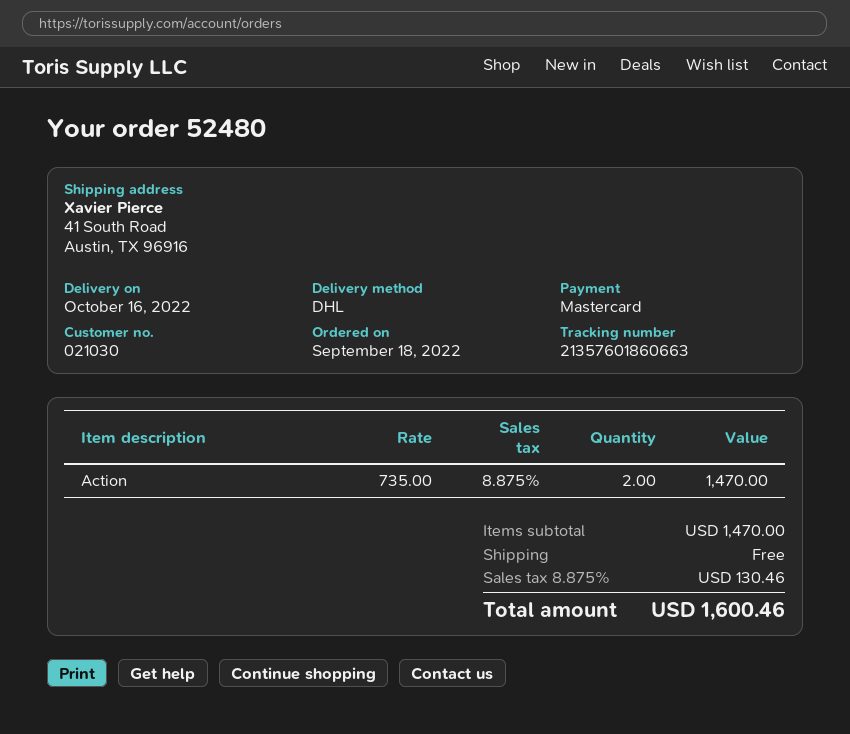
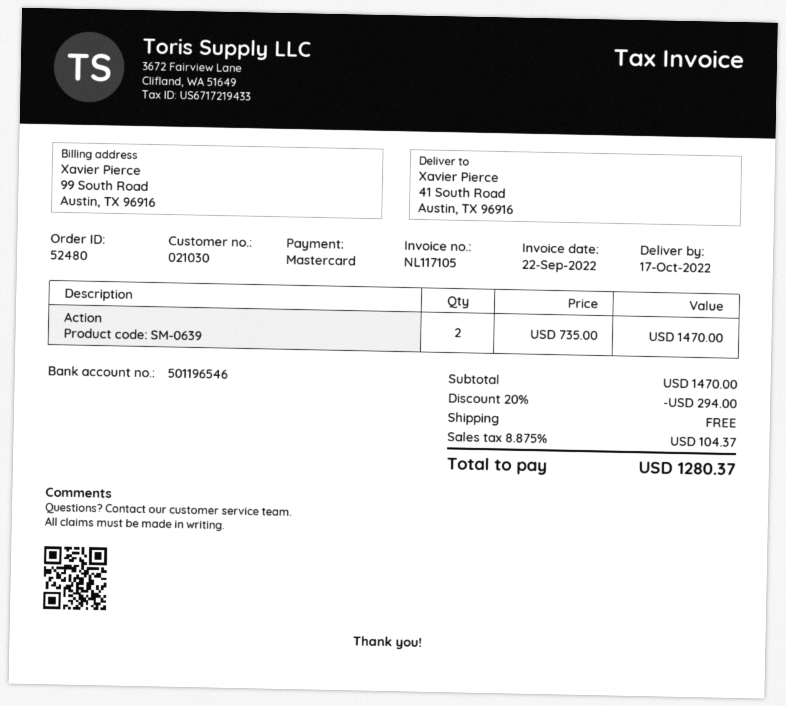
delivery date: 2022-10-16 -> 2022-10-17
discount: none -> 20% = 294.00
tax: 8.875% = 130.46 -> 8.875% = 104.37
total: 1600.46 -> 1280.37

